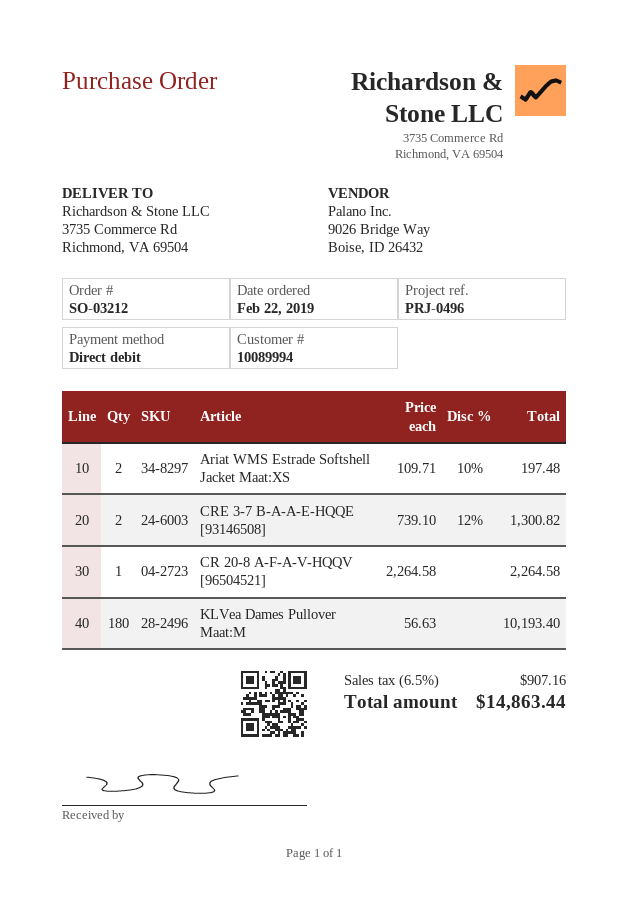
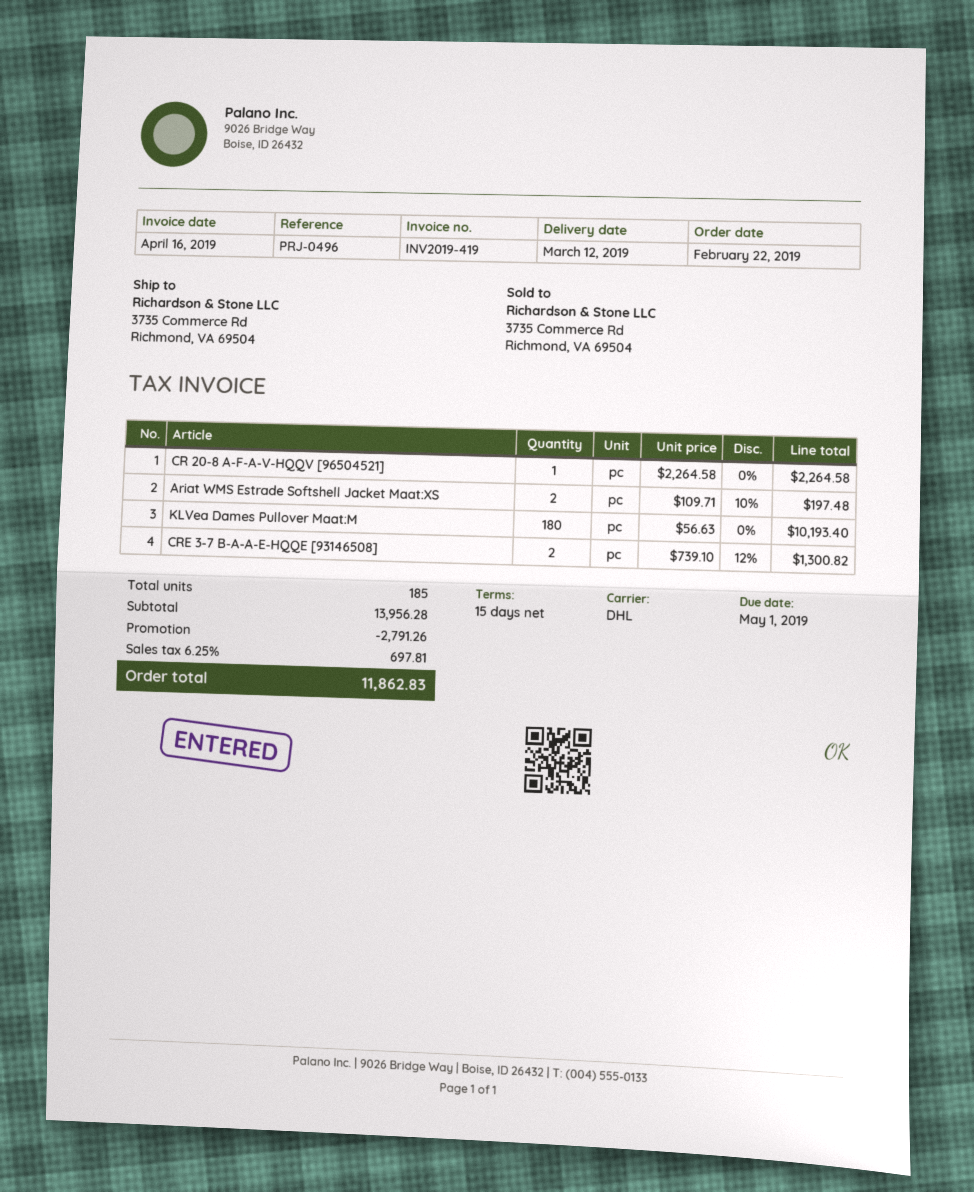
discount: none -> 2791.26
tax: 6.5% = 907.16 -> 6.25% = 697.81
total: 14863.44 -> 11862.83

